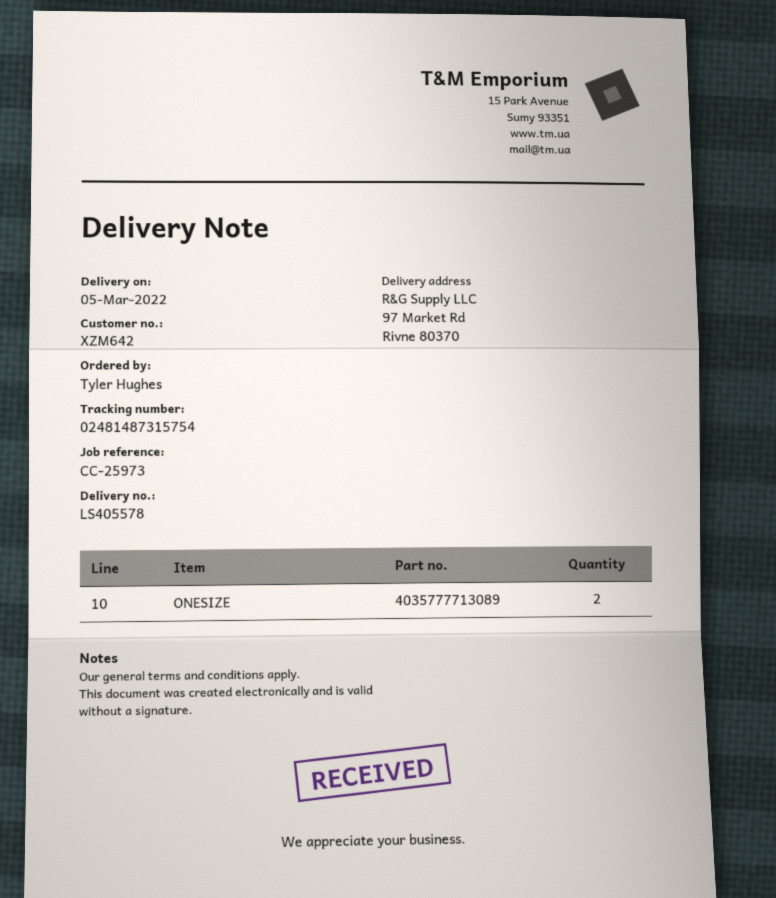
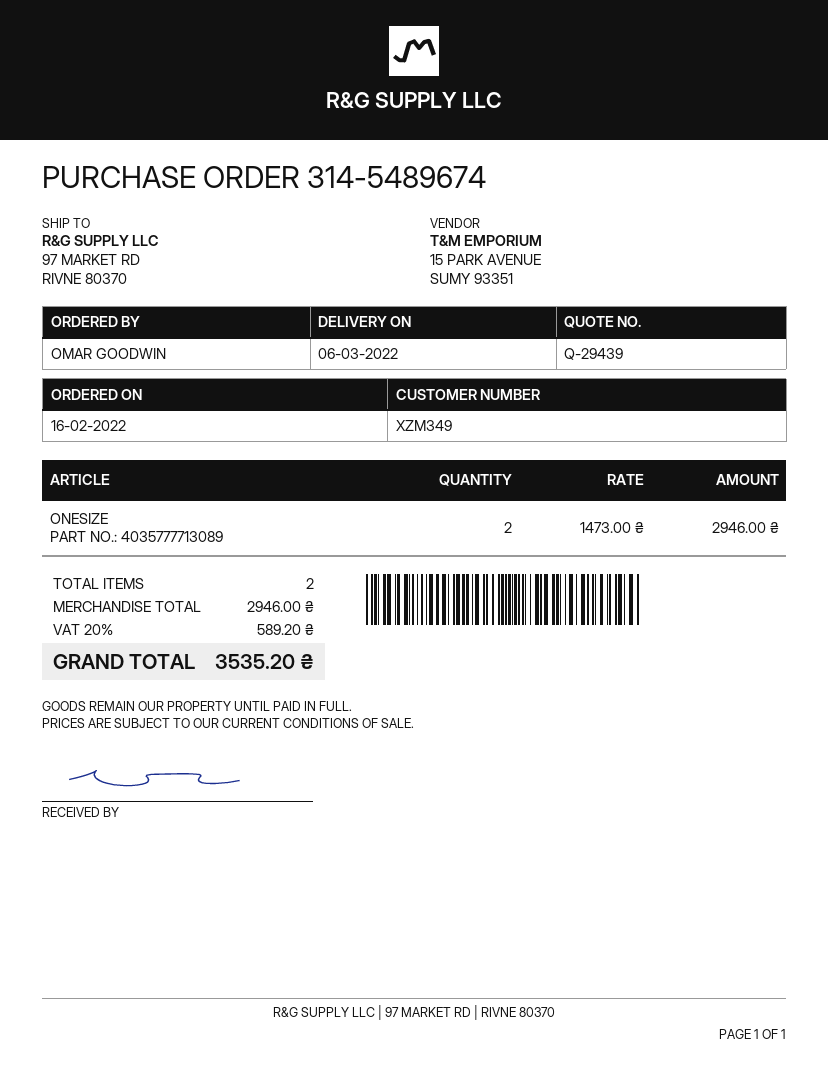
delivery date: 2022-03-05 -> 2022-03-06
customer number: XZM642 -> XZM349
ordered by: Tyler Hughes -> OMAR GOODWIN

